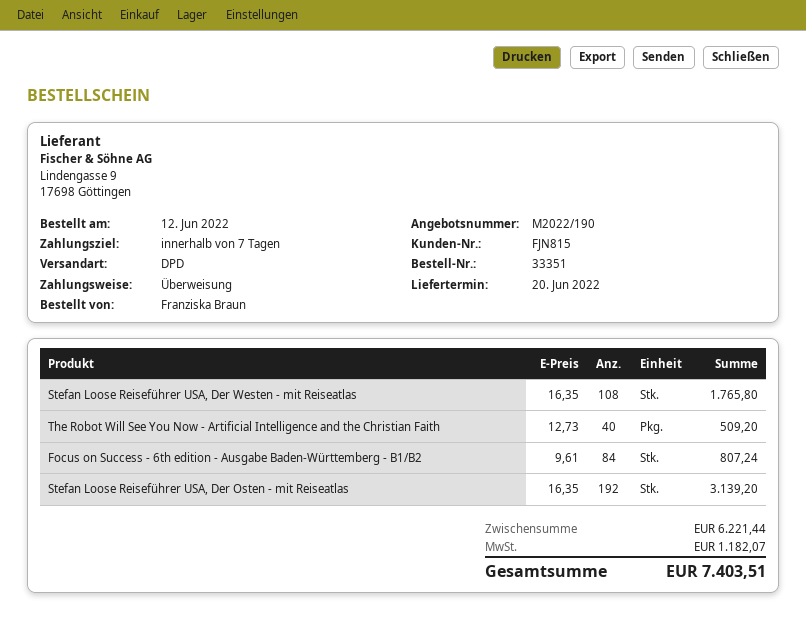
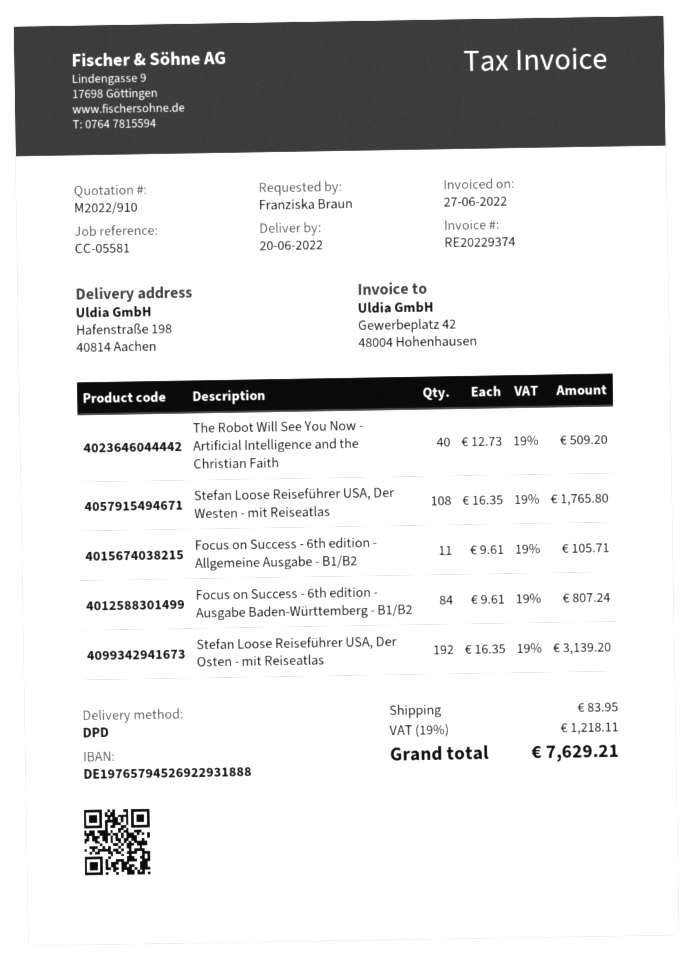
quote number: M2022/190 -> M2022/910
Focus on Success - 6th edition - Allgemeine Ausgabe - B1/B2: none -> 11 x 9.61 = 105.71
shipping: none -> 83.95
tax: 1182.07 -> 1218.11
total: 7403.51 -> 7629.21

